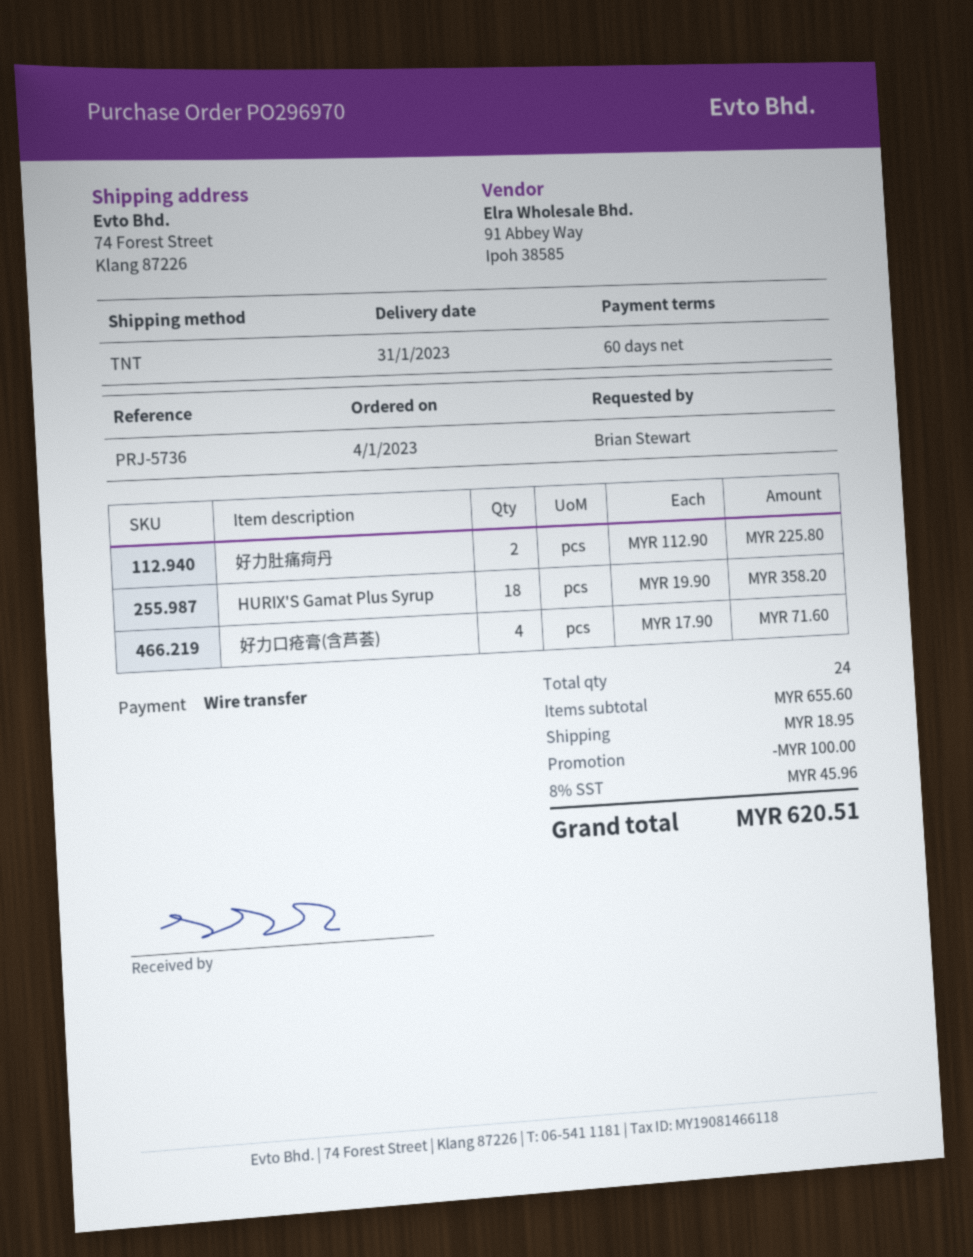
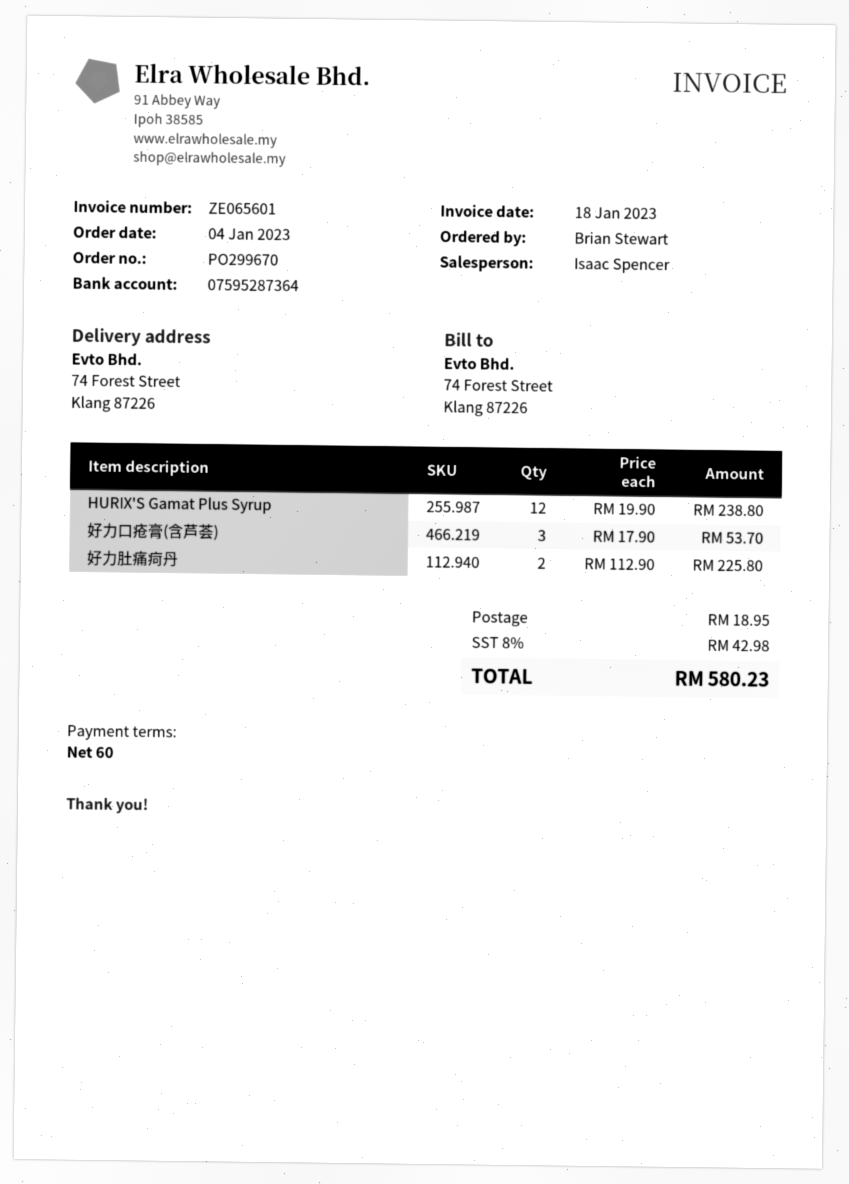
order number: PO296970 -> PO299670
HURIX'S Gamat Plus Syrup: 18 x 19.90 = 358.20 -> 12 x 19.90 = 238.80
好力口疮膏(含芦荟): 4 x 17.90 = 71.60 -> 3 x 17.90 = 53.70
discount: 100.00 -> none
tax: 8% = 45.96 -> 8% = 42.98
total: 620.51 -> 580.23

